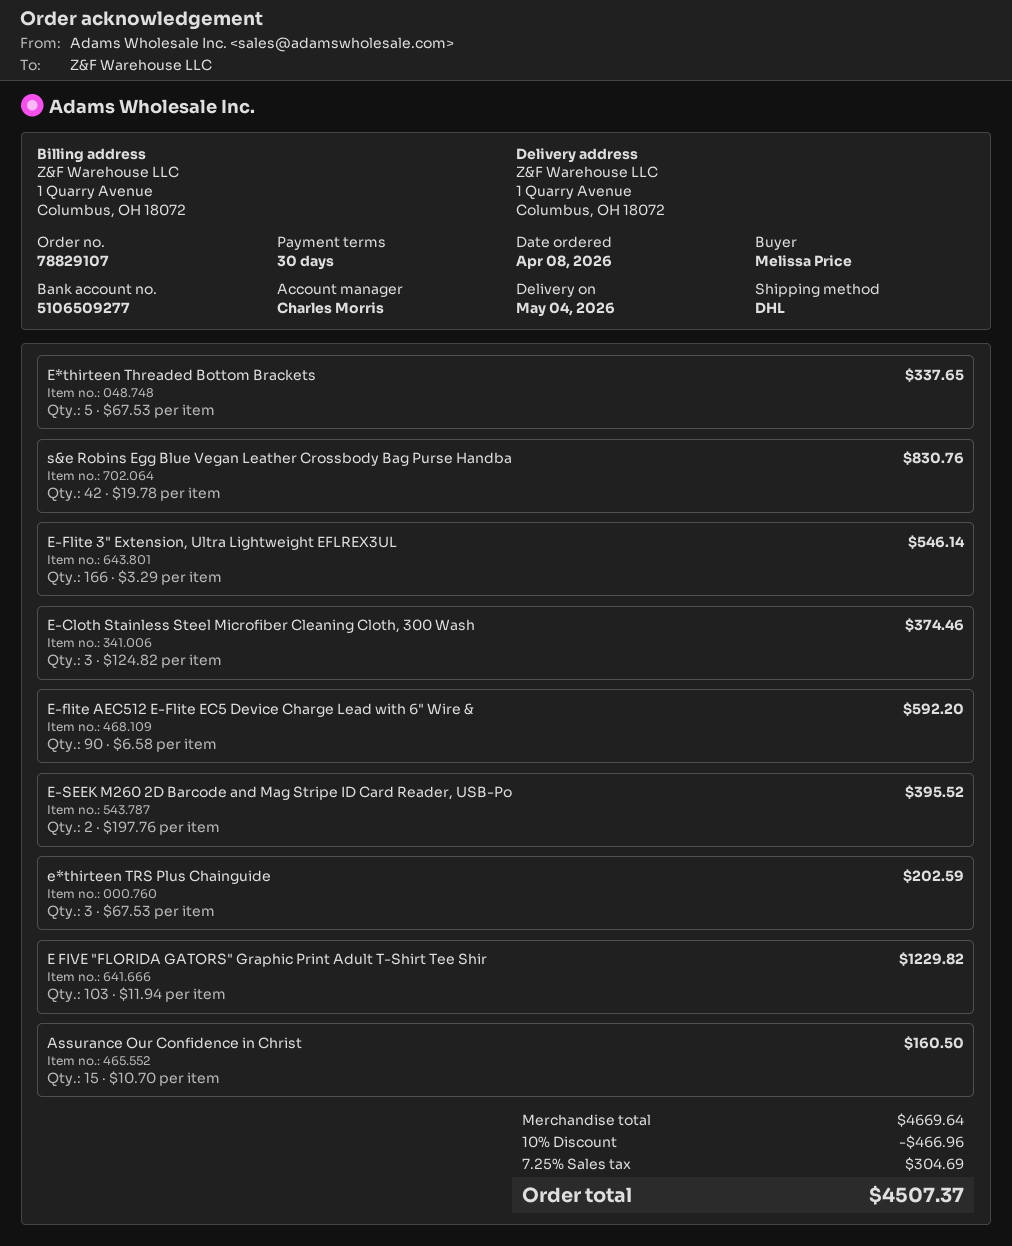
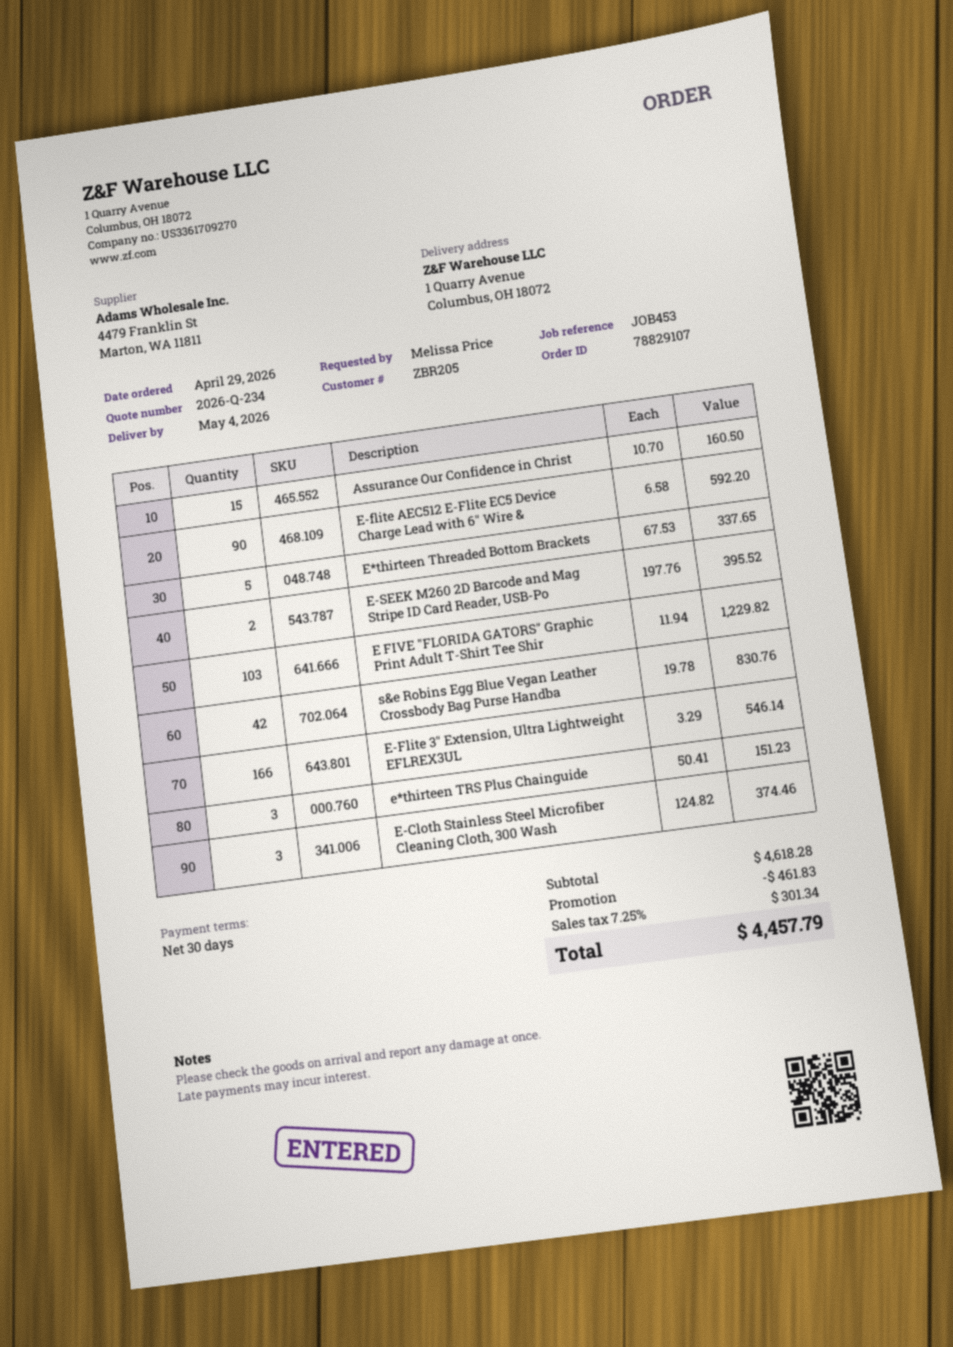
order date: 2026-04-08 -> 2026-04-29
e*thirteen TRS Plus Chainguide: 3 x 67.53 = 202.59 -> 3 x 50.41 = 151.23
subtotal: 4669.64 -> 4618.28
discount: 466.96 -> 461.83
tax: 7.25% = 304.69 -> 7.25% = 301.34
total: 4507.37 -> 4457.79

